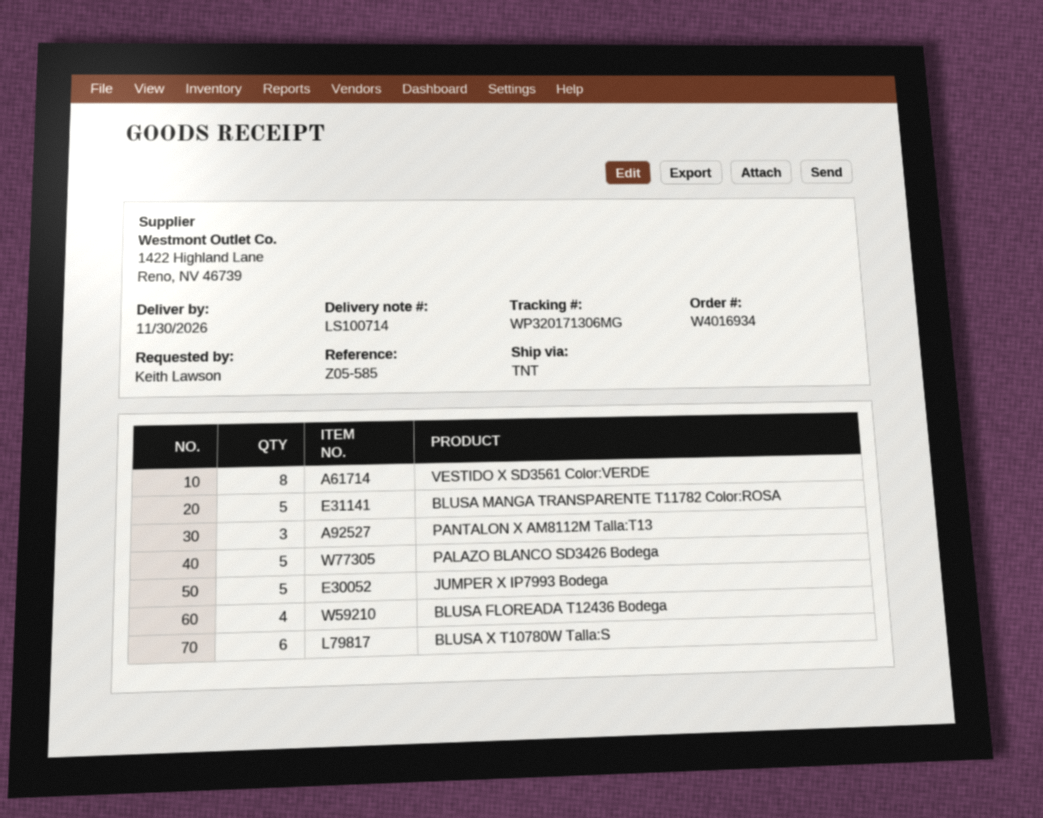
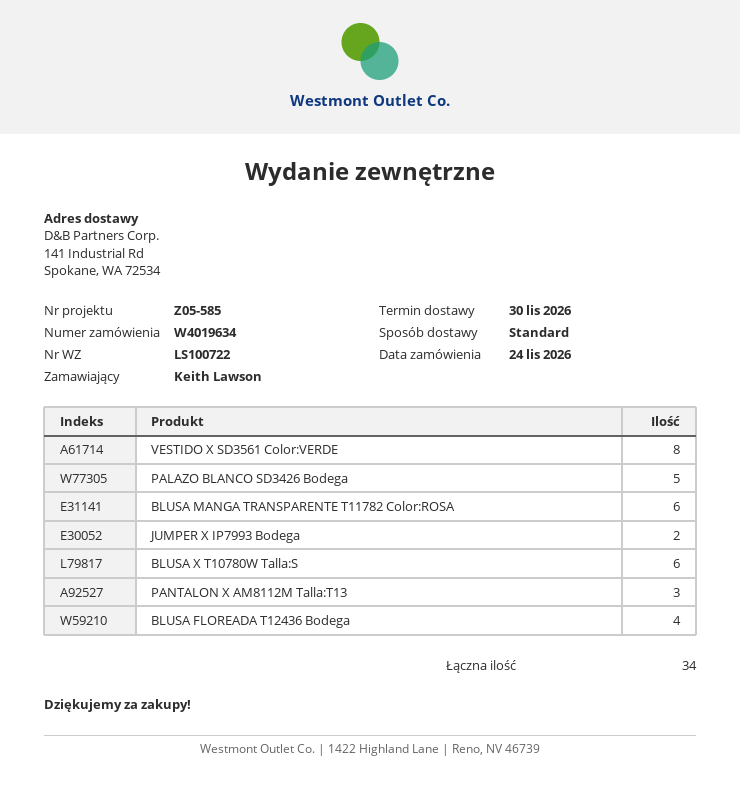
order number: W4016934 -> W4019634
delivery note number: LS100714 -> LS100722
shipping method: TNT -> standard
BLUSA MANGA TRANSPARENTE T11782 Color:ROSA: 5 -> 6
JUMPER X IP7993 Bodega: 5 -> 2

